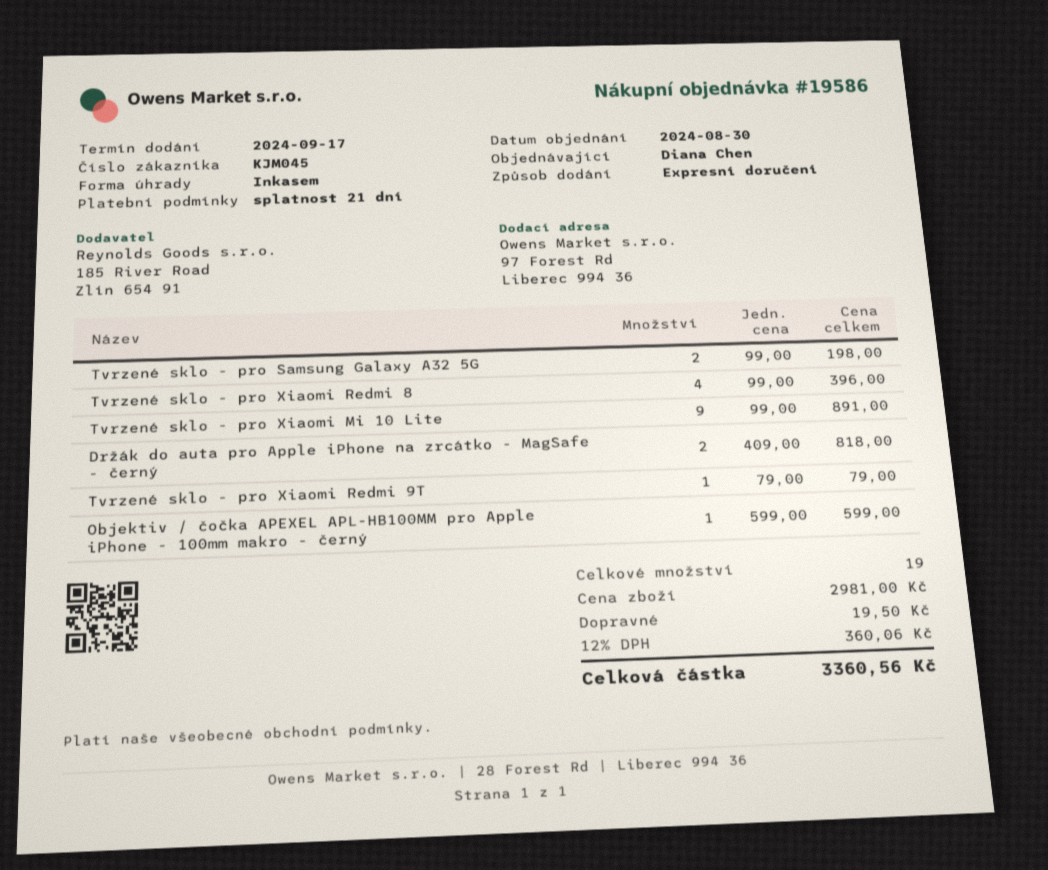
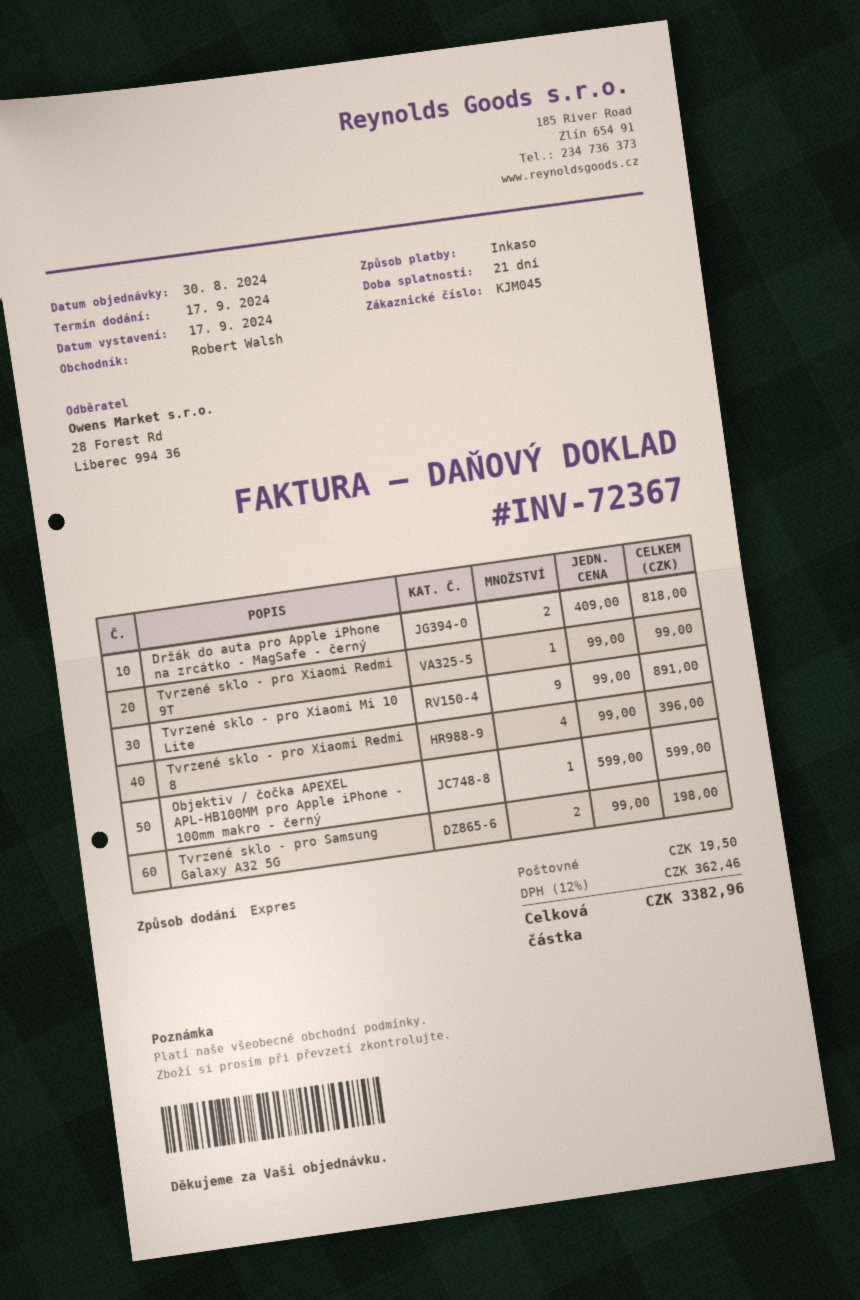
Tvrzené sklo - pro Xiaomi Redmi 9T: 1 x 79.00 = 79.00 -> 1 x 99.00 = 99.00
tax: 12% = 360.06 -> 12% = 362.46
total: 3360.56 -> 3382.96

